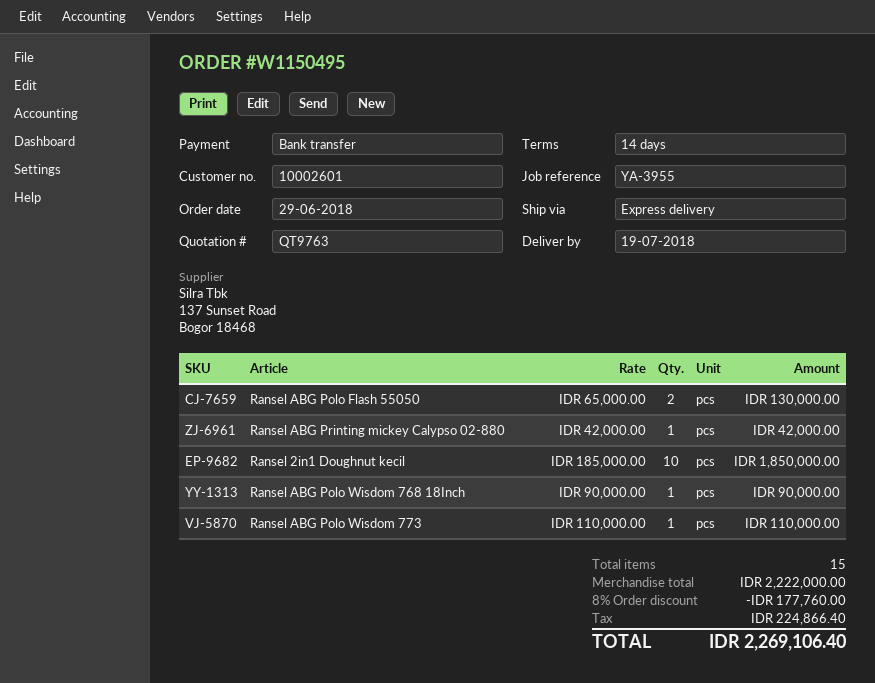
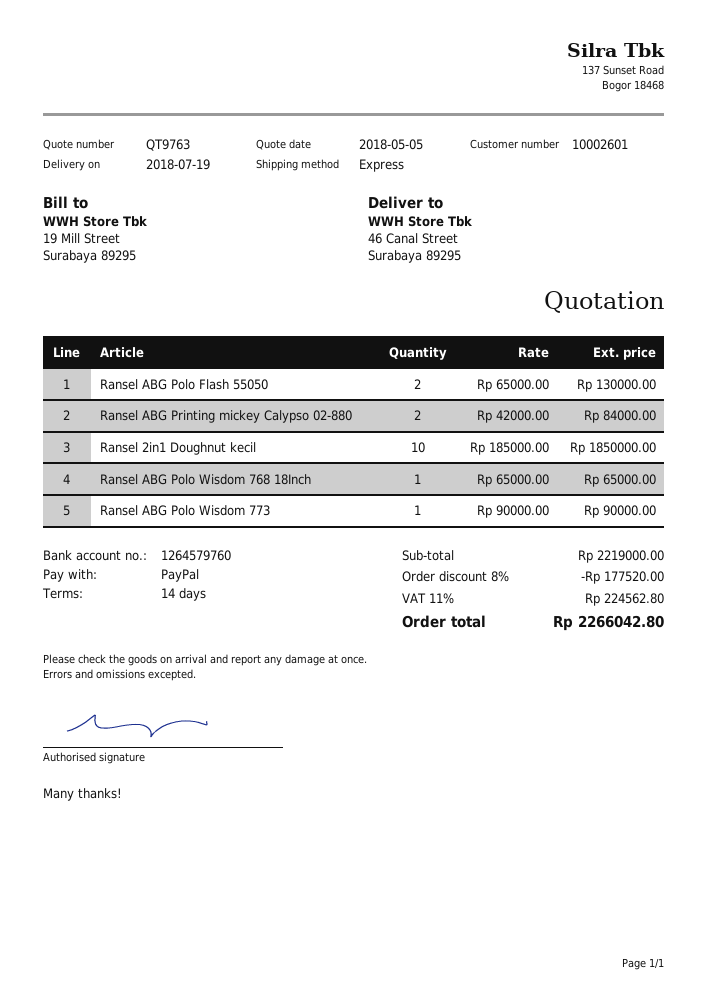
payment method: bank transfer -> PayPal
Ransel ABG Printing mickey Calypso 02-880: 1 x 42000.00 = 42000.00 -> 2 x 42000.00 = 84000.00
Ransel ABG Polo Wisdom 768 18Inch: 1 x 90000.00 = 90000.00 -> 1 x 65000.00 = 65000.00
Ransel ABG Polo Wisdom 773: 1 x 110000.00 = 110000.00 -> 1 x 90000.00 = 90000.00
subtotal: 2222000.00 -> 2219000.00
discount: 8% = 177760.00 -> 8% = 177520.00
tax: 224866.40 -> 224562.80
total: 2269106.40 -> 2266042.80

